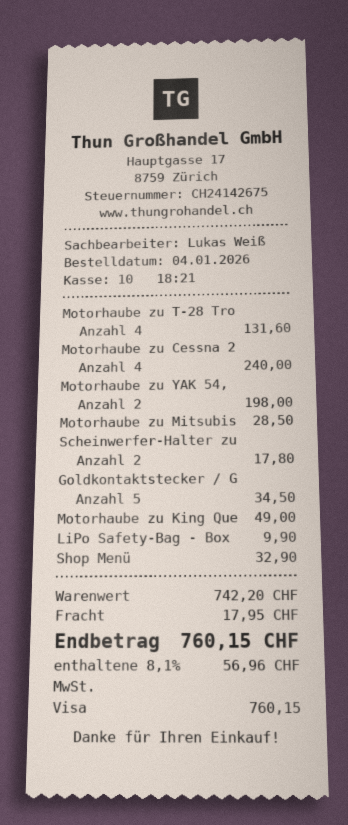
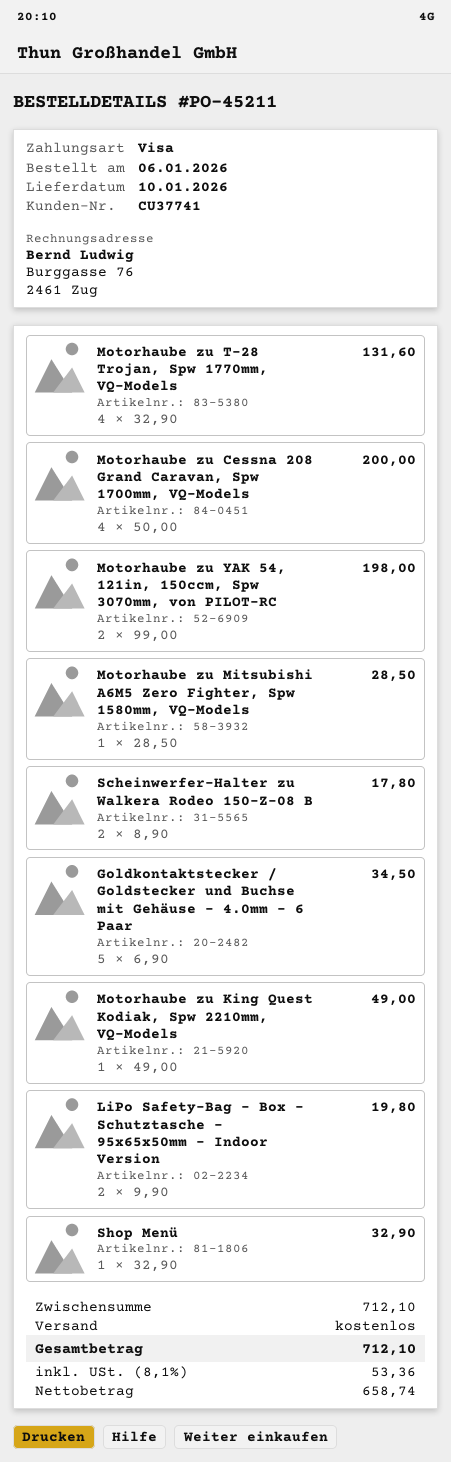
order date: 2026-01-04 -> 2026-01-06
Motorhaube zu Cessna 2: 4 for 240.00 -> 4 for 200.00
LiPo Safety-Bag - Box: 1 for 9.90 -> 2 for 19.80
subtotal: 742.20 -> 712.10
shipping: 17.95 -> 0.00
tax: 8.1% = 56.96 -> 8.1% = 53.36
total: 760.15 -> 712.10

